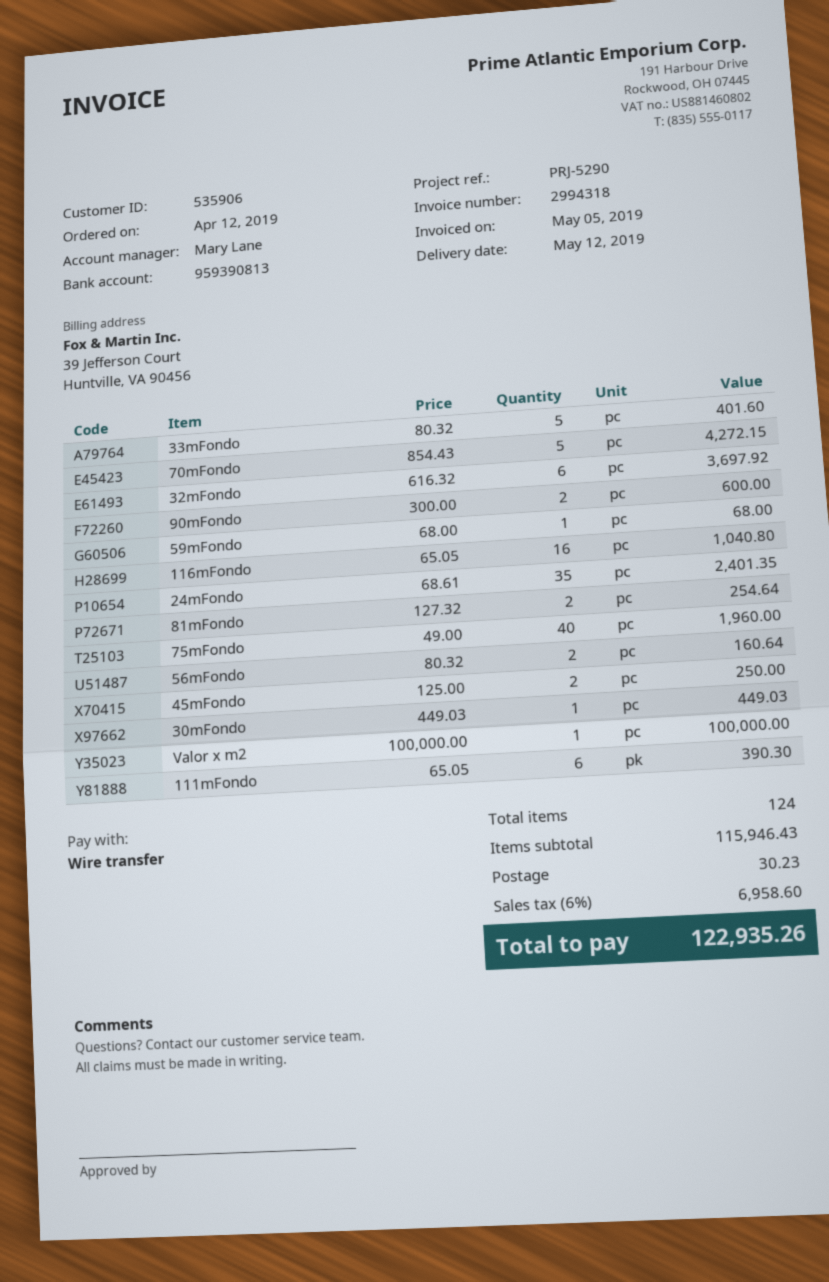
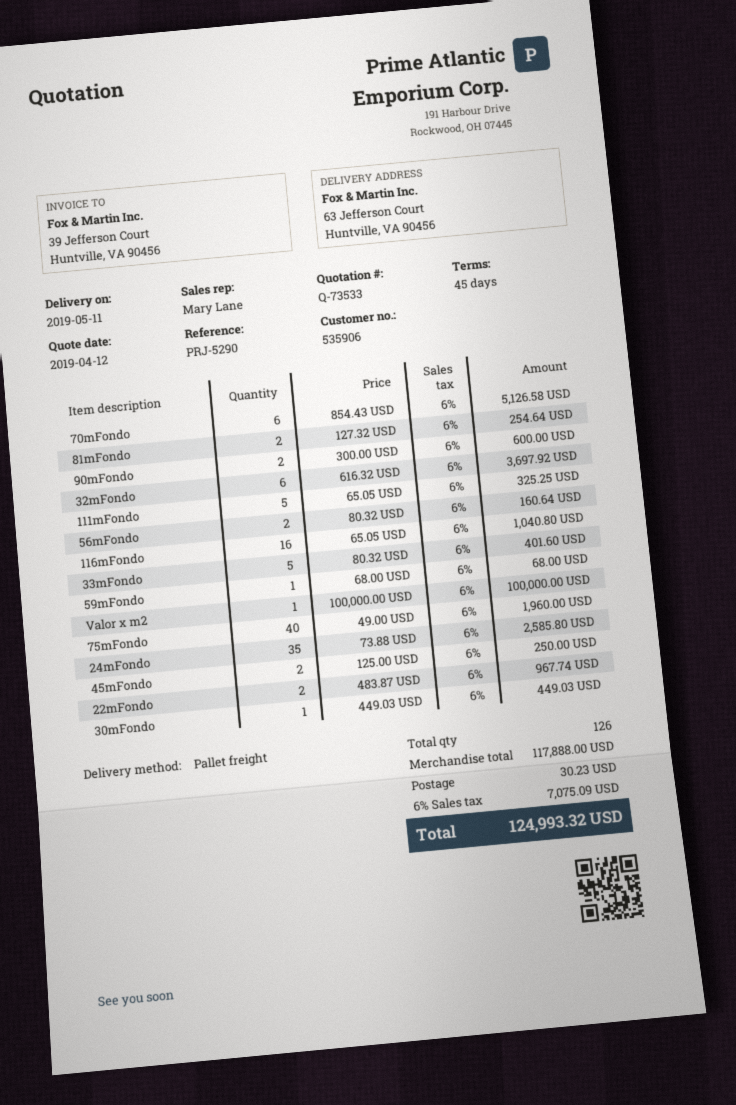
delivery date: 2019-05-12 -> 2019-05-11
70mFondo: 5 x 854.43 = 4272.15 -> 6 x 854.43 = 5126.58
24mFondo: 35 x 68.61 = 2401.35 -> 35 x 73.88 = 2585.80
111mFondo: 6 x 65.05 = 390.30 -> 5 x 65.05 = 325.25
22mFondo: none -> 2 x 483.87 = 967.74
total quantity: 124 -> 126
subtotal: 115946.43 -> 117888.00
tax: 6% = 6958.60 -> 6% = 7075.09
total: 122935.26 -> 124993.32

